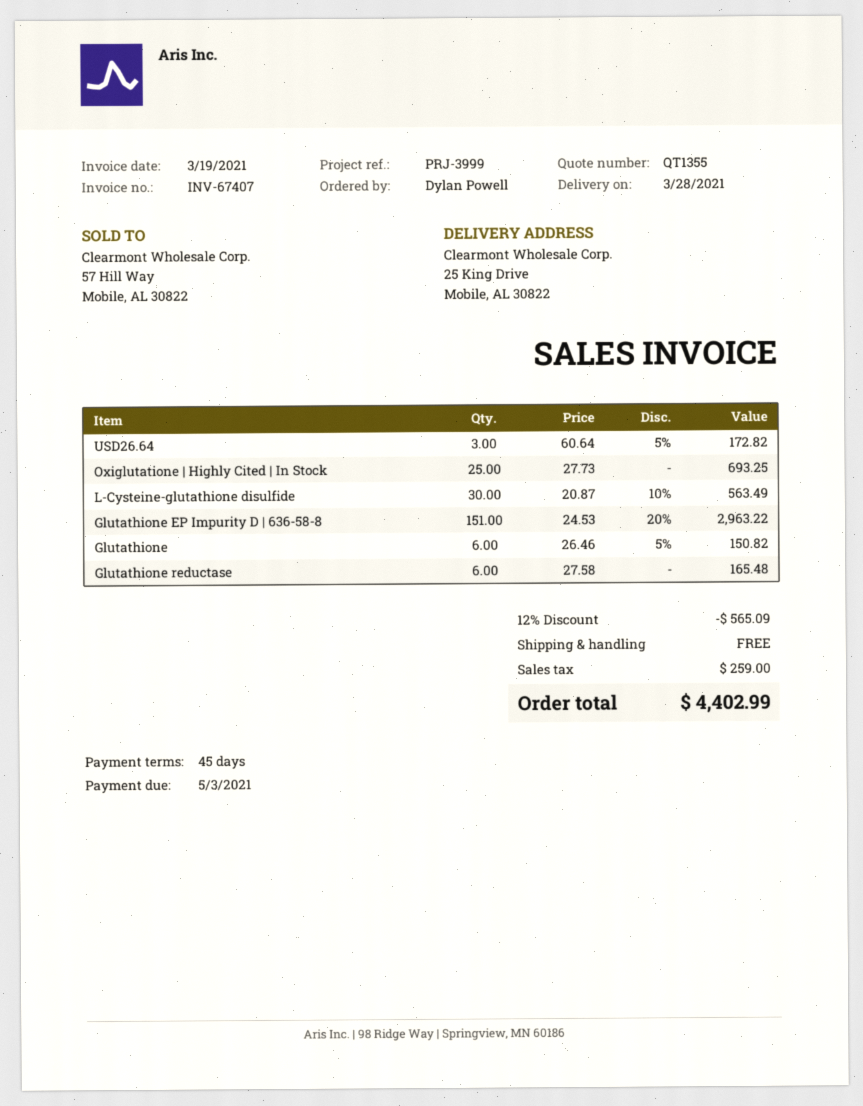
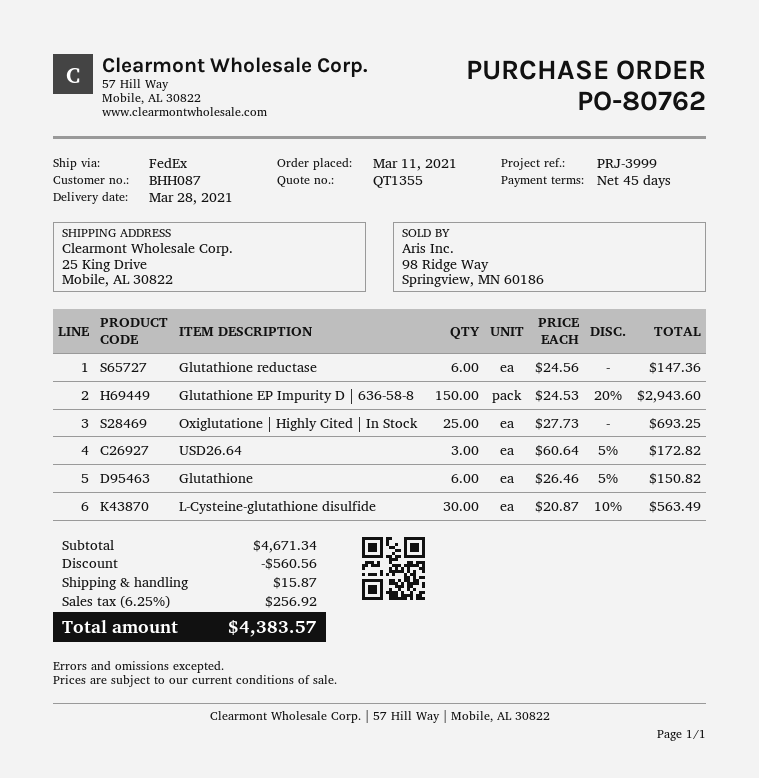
Glutathione EP Impurity D | 636-58-8: 151 x 24.53 - 20% = 2963.22 -> 150 x 24.53 - 20% = 2943.60
Glutathione reductase: 6 x 27.58 = 165.48 -> 6 x 24.56 = 147.36
discount: 565.09 -> 560.56
shipping: 0.00 -> 15.87
tax: 259.00 -> 256.92
total: 4402.99 -> 4383.57

